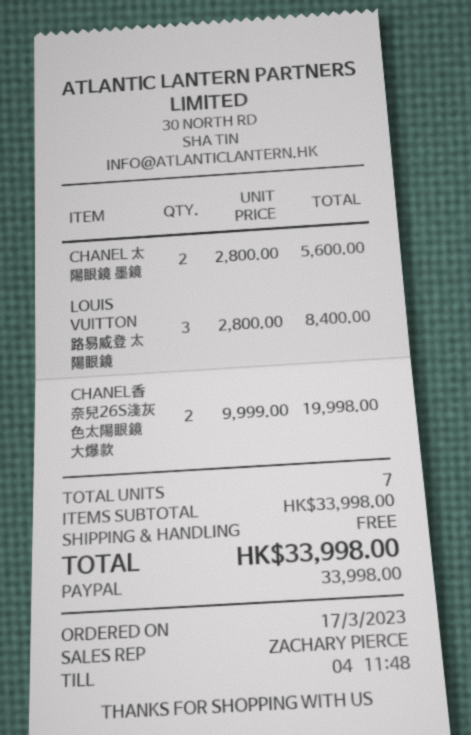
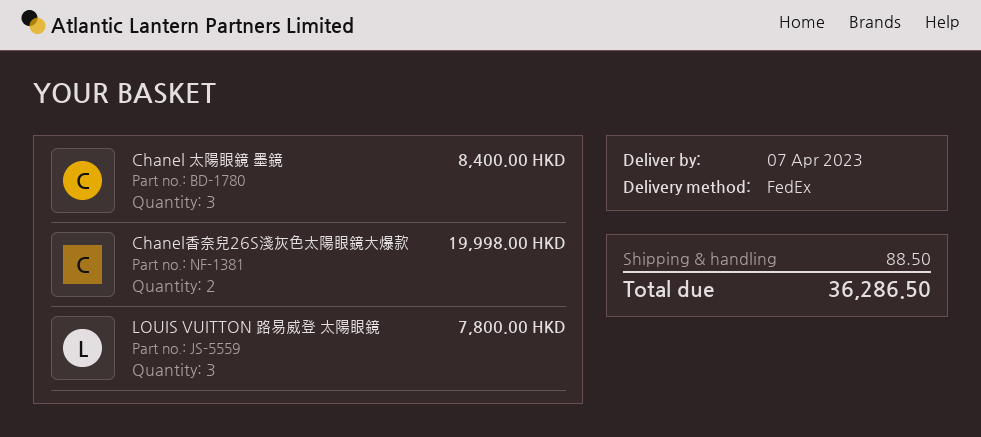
CHANEL 太陽眼鏡 墨鏡: 2 for 5600.00 -> 3 for 8400.00
LOUIS VUITTON 路易威登 太陽眼鏡: 3 for 8400.00 -> 3 for 7800.00
shipping: 0.00 -> 88.50
total: 33998.00 -> 36286.50

